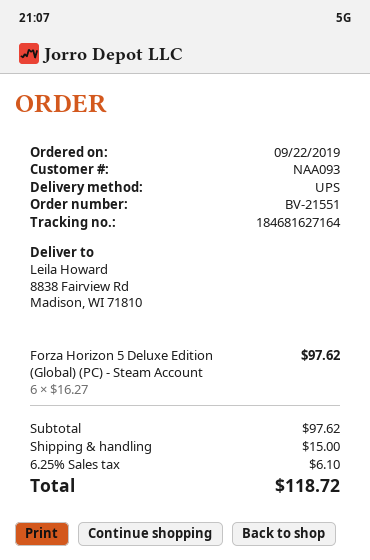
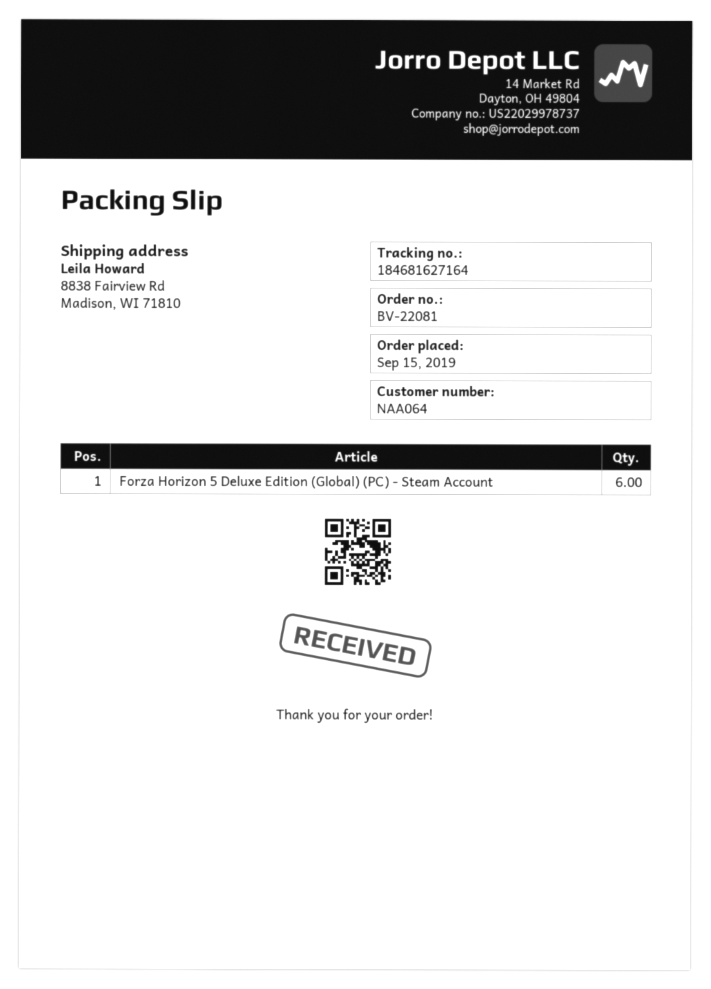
order number: BV-21551 -> BV-22081
order date: 2019-09-22 -> 2019-09-15
customer number: NAA093 -> NAA064

